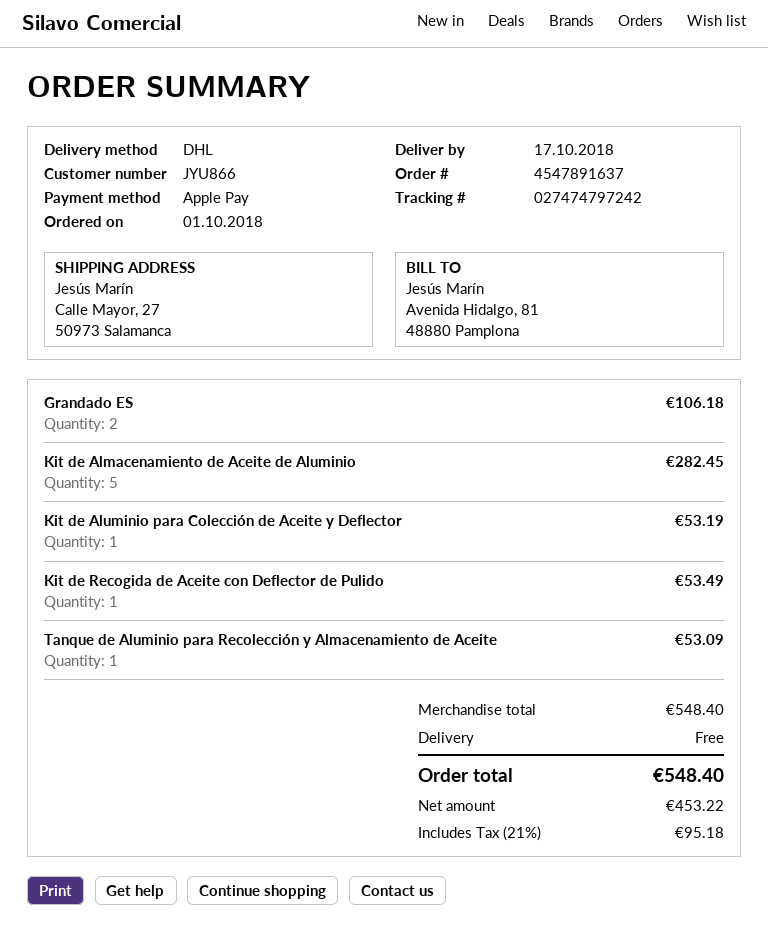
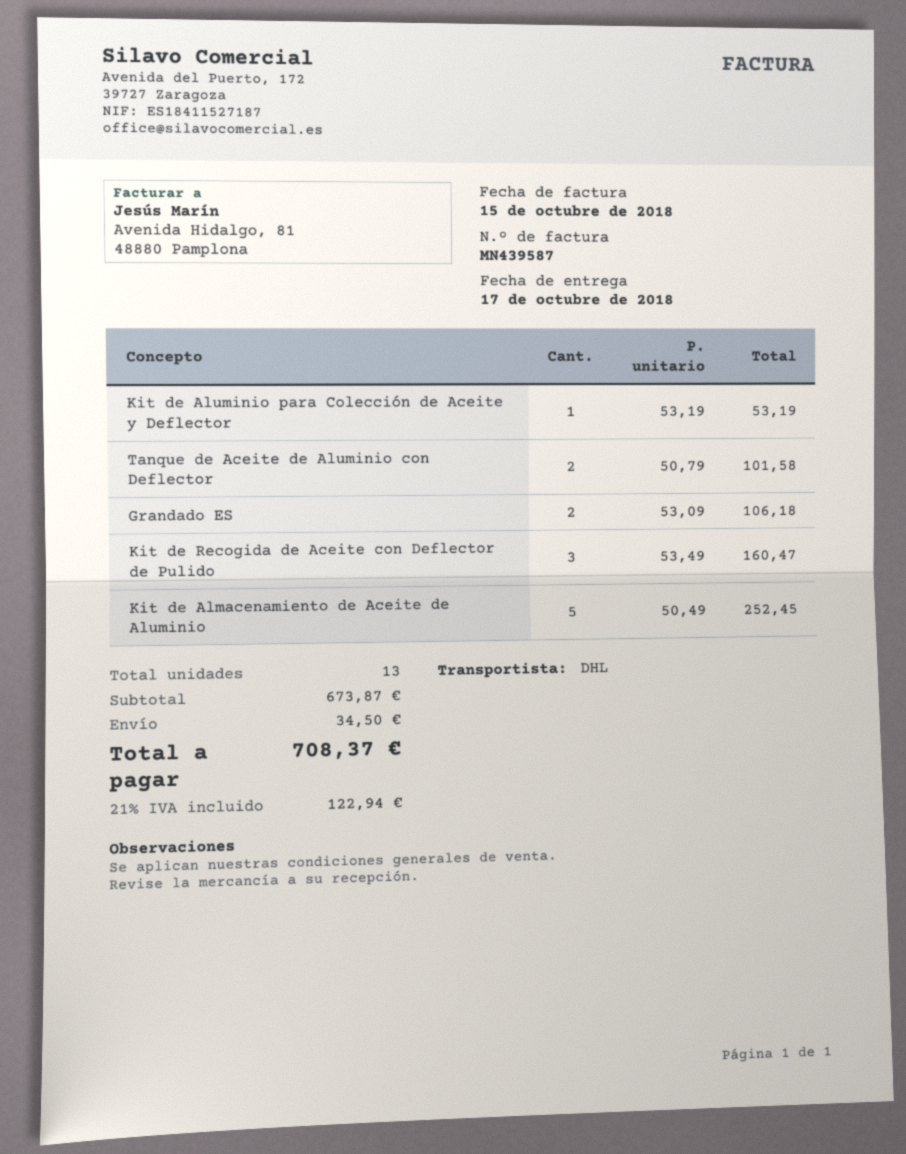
Kit de Almacenamiento de Aceite de Aluminio: 5 for 282.45 -> 5 for 252.45
Kit de Recogida de Aceite con Deflector de Pulido: 1 for 53.49 -> 3 for 160.47
Tanque de Aluminio para Recolección y Almacenamiento de Aceite: 1 for 53.09 -> none
Tanque de Aceite de Aluminio con Deflector: none -> 2 for 101.58
subtotal: 548.40 -> 673.87
shipping: 0.00 -> 34.50
tax: 21% = 95.18 -> 21% = 122.94
total: 548.40 -> 708.37

